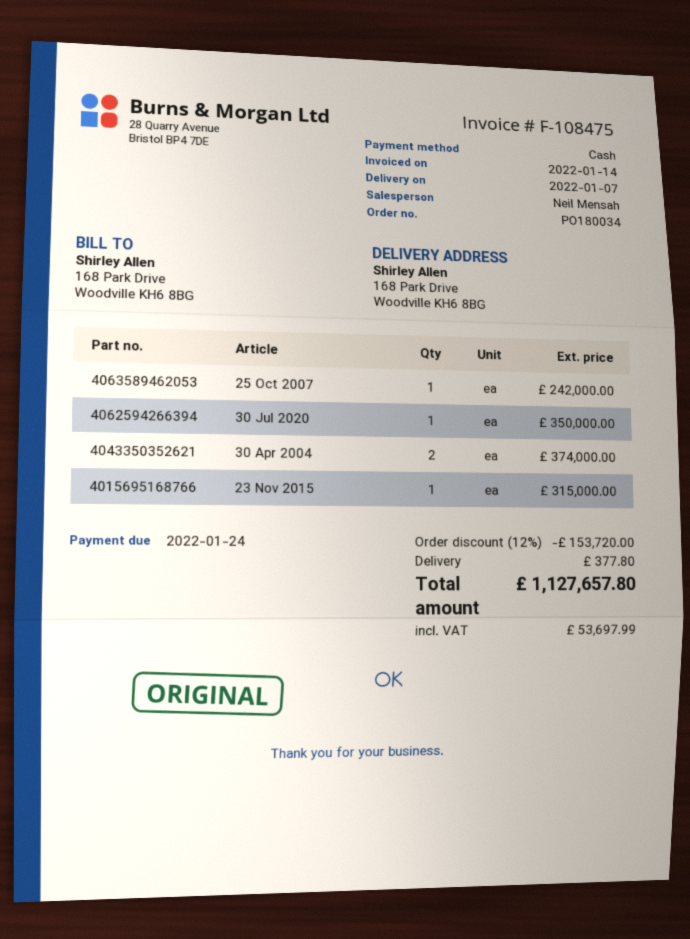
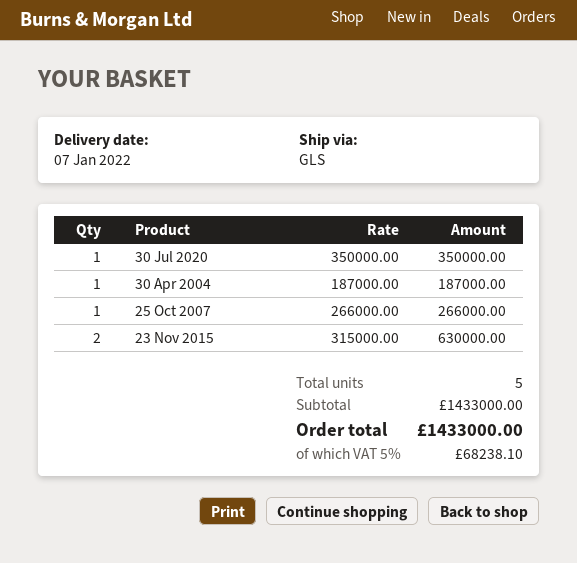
25 Oct 2007: 1 for 242000.00 -> 1 for 266000.00
30 Apr 2004: 2 for 374000.00 -> 1 for 187000.00
23 Nov 2015: 1 for 315000.00 -> 2 for 630000.00
discount: 12% = 153720.00 -> none
shipping: 377.80 -> none
tax: 53697.99 -> 68238.10
total: 1127657.80 -> 1433000.00

